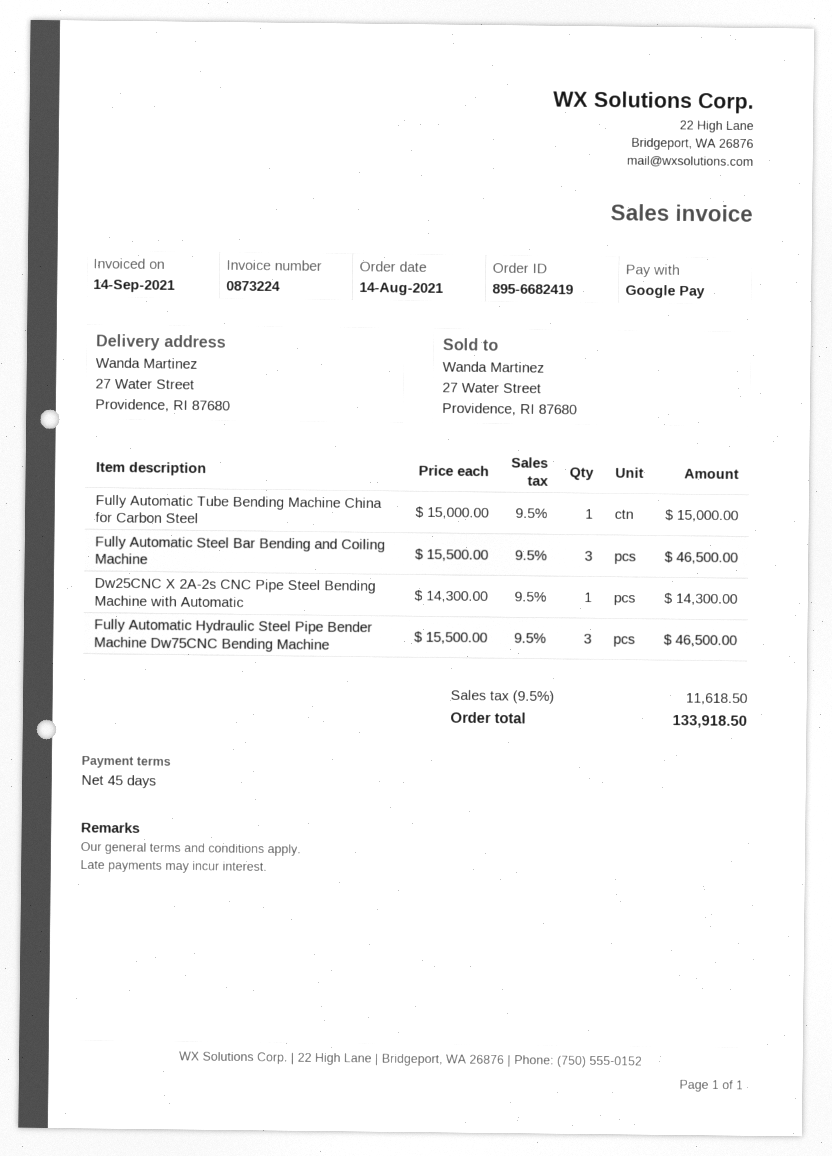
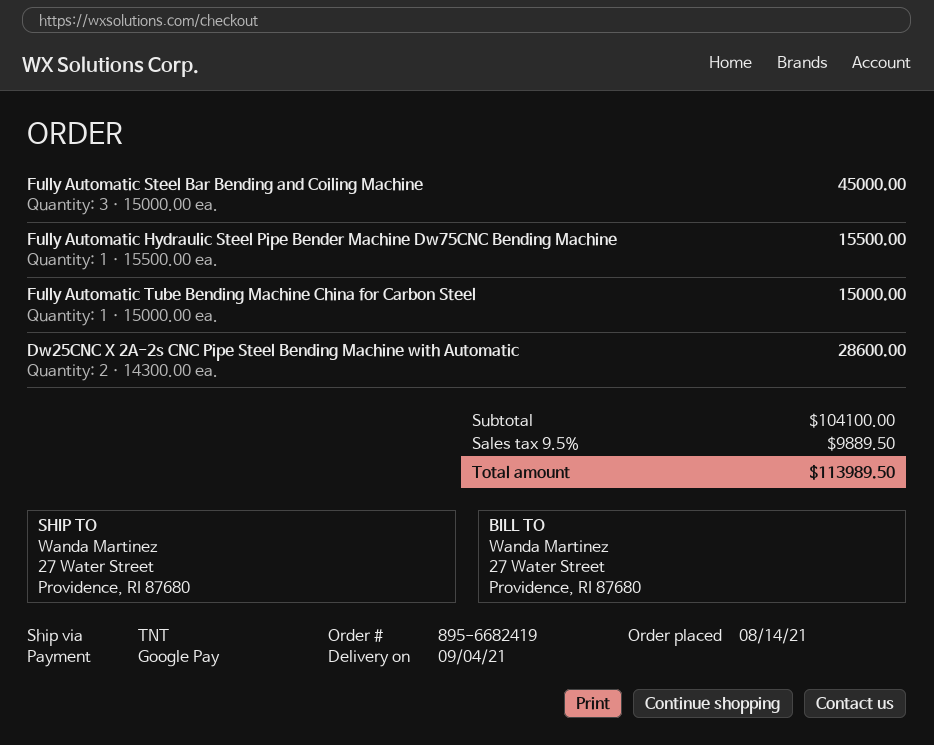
Fully Automatic Steel Bar Bending and Coiling Machine: 3 x 15500.00 = 46500.00 -> 3 x 15000.00 = 45000.00
Dw25CNC X 2A-2s CNC Pipe Steel Bending Machine with Automatic: 1 x 14300.00 = 14300.00 -> 2 x 14300.00 = 28600.00
Fully Automatic Hydraulic Steel Pipe Bender Machine Dw75CNC Bending Machine: 3 x 15500.00 = 46500.00 -> 1 x 15500.00 = 15500.00
tax: 9.5% = 11618.50 -> 9.5% = 9889.50
total: 133918.50 -> 113989.50

